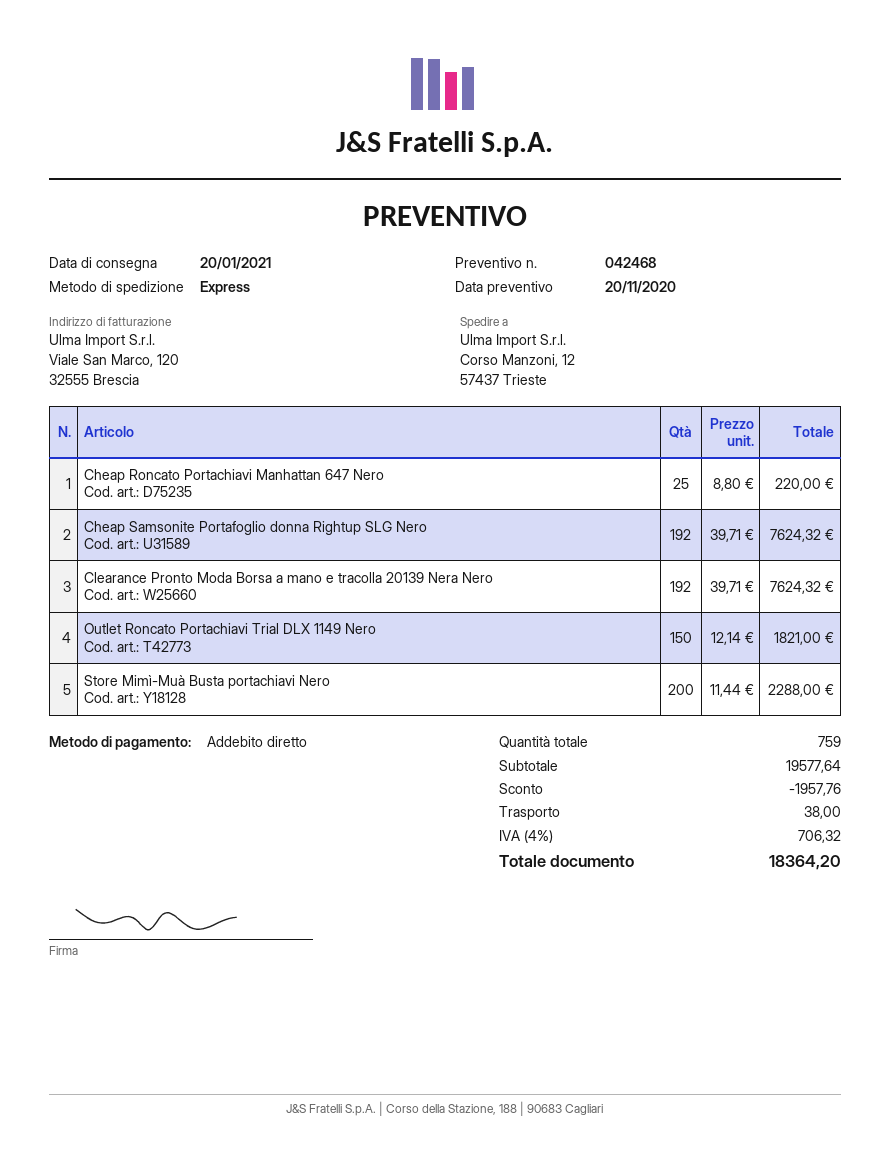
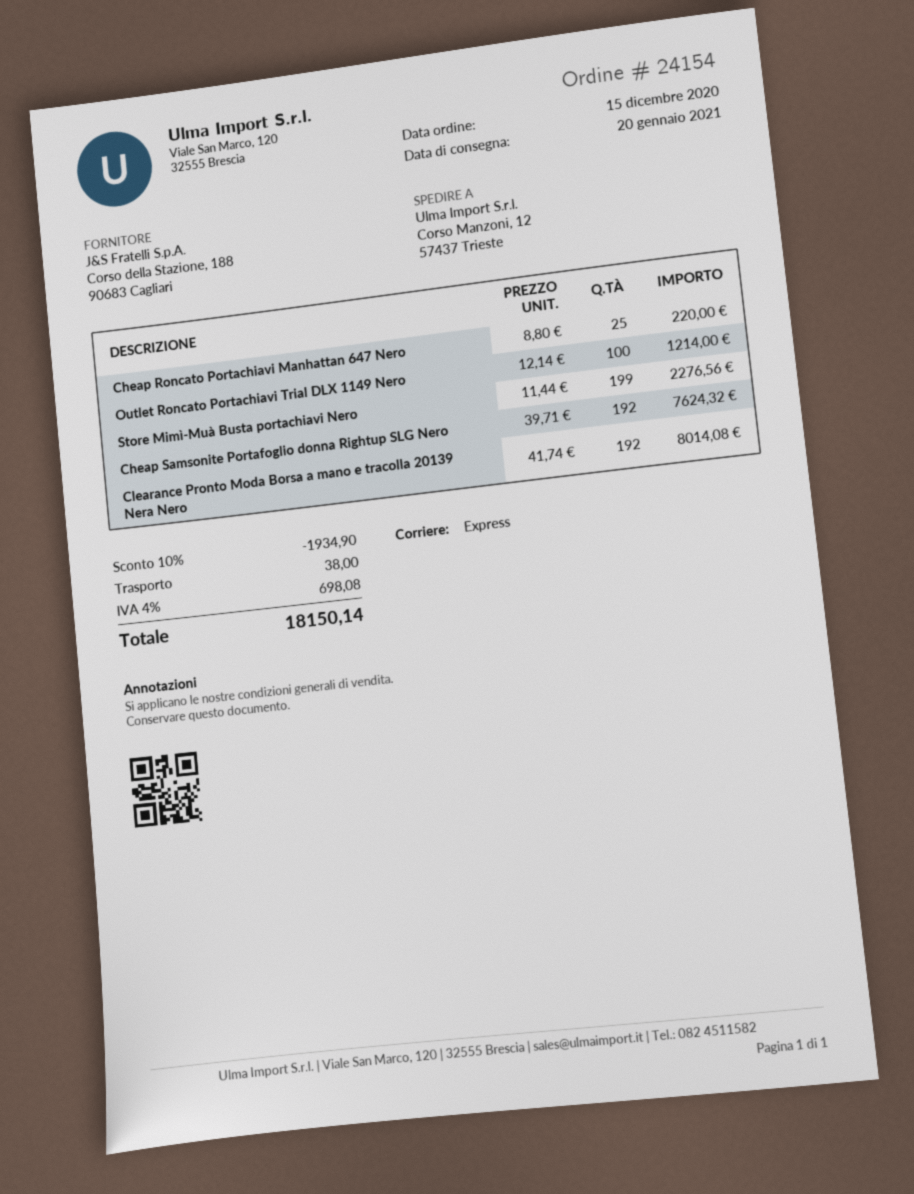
Clearance Pronto Moda Borsa a mano e tracolla 20139 Nera Nero: 192 x 39.71 = 7624.32 -> 192 x 41.74 = 8014.08
Outlet Roncato Portachiavi Trial DLX 1149 Nero: 150 x 12.14 = 1821.00 -> 100 x 12.14 = 1214.00
Store Mimì-Muà Busta portachiavi Nero: 200 x 11.44 = 2288.00 -> 199 x 11.44 = 2276.56
discount: 1957.76 -> 1934.90
tax: 4% = 706.32 -> 4% = 698.08
total: 18364.20 -> 18150.14

